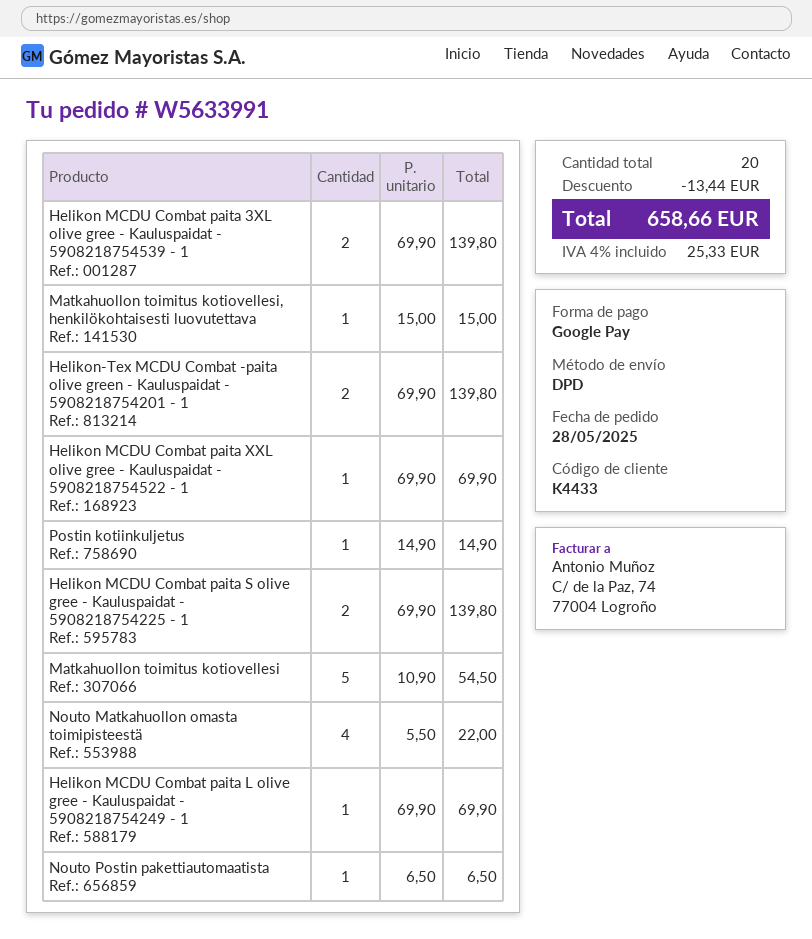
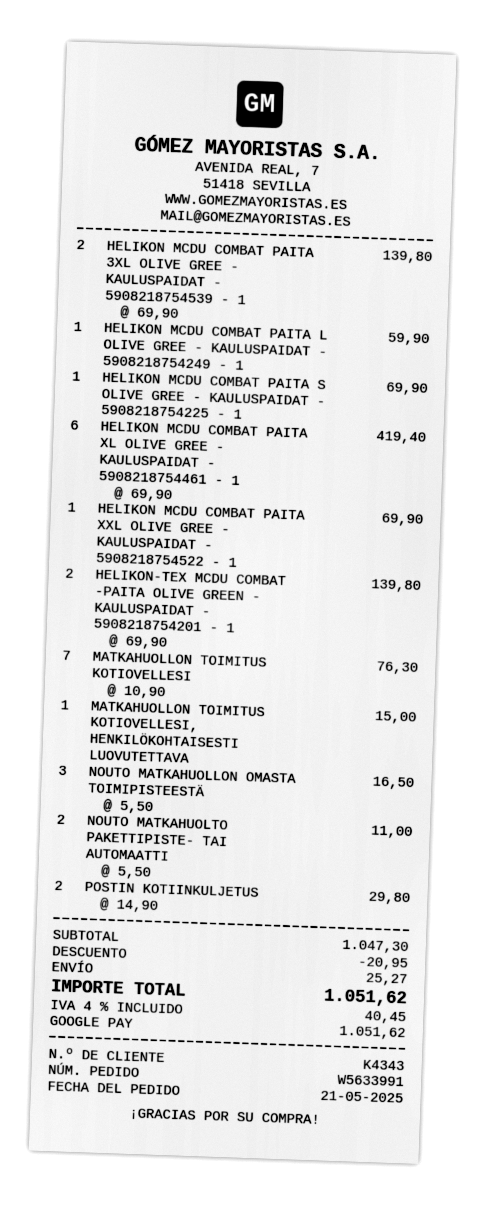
order date: 2025-05-28 -> 2025-05-21
customer number: K4433 -> K4343
Postin kotiinkuljetus: 1 x 14.90 = 14.90 -> 2 x 14.90 = 29.80
Helikon MCDU Combat paita S olive gree - Kauluspaidat - 5908218754225 - 1: 2 x 69.90 = 139.80 -> 1 x 69.90 = 69.90
Matkahuollon toimitus kotiovellesi: 5 x 10.90 = 54.50 -> 7 x 10.90 = 76.30
Nouto Matkahuollon omasta toimipisteestä: 4 x 5.50 = 22.00 -> 3 x 5.50 = 16.50
Helikon MCDU Combat paita L olive gree - Kauluspaidat - 5908218754249 - 1: 1 x 69.90 = 69.90 -> 1 x 59.90 = 59.90
Nouto Postin pakettiautomaatista: 1 x 6.50 = 6.50 -> none
HELIKON MCDU COMBAT PAITA XL OLIVE GREE - KAULUSPAIDAT - 5908218754461 - 1: none -> 6 x 69.90 = 419.40
NOUTO MATKAHUOLTO PAKETTIPISTE- TAI AUTOMAATTI: none -> 2 x 5.50 = 11.00
discount: 13.44 -> 20.95
shipping: none -> 25.27
tax: 4% = 25.33 -> 4% = 40.45
total: 658.66 -> 1051.62

